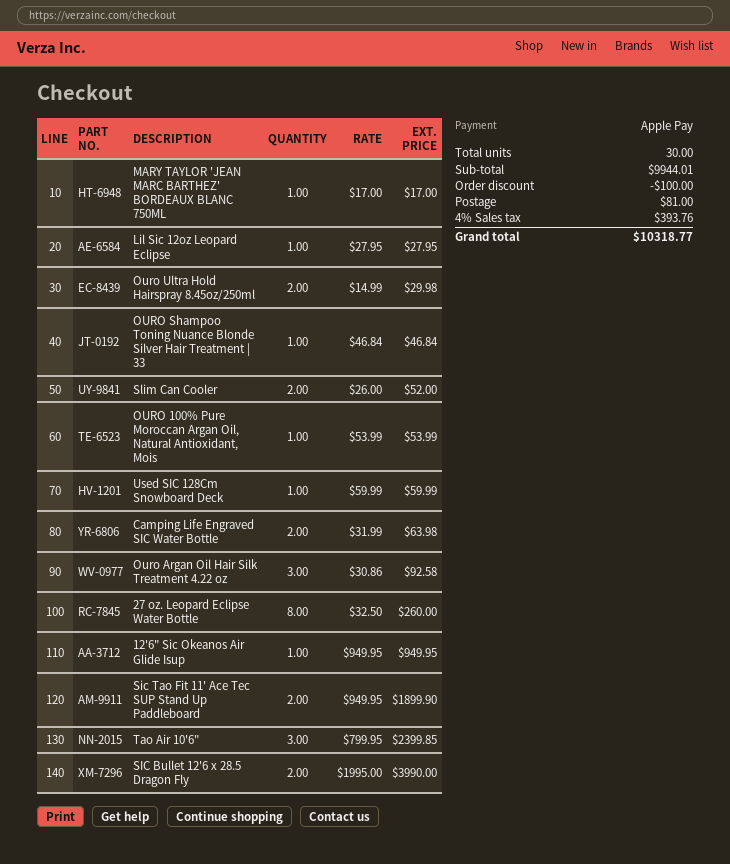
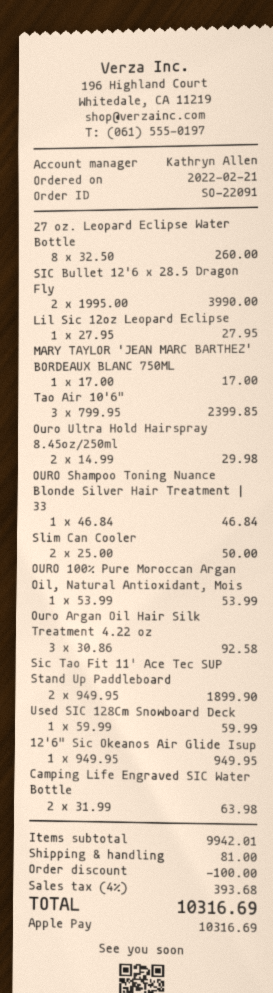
Slim Can Cooler: 2 x 26.00 = 52.00 -> 2 x 25.00 = 50.00
subtotal: 9944.01 -> 9942.01
tax: 4% = 393.76 -> 4% = 393.68
total: 10318.77 -> 10316.69

